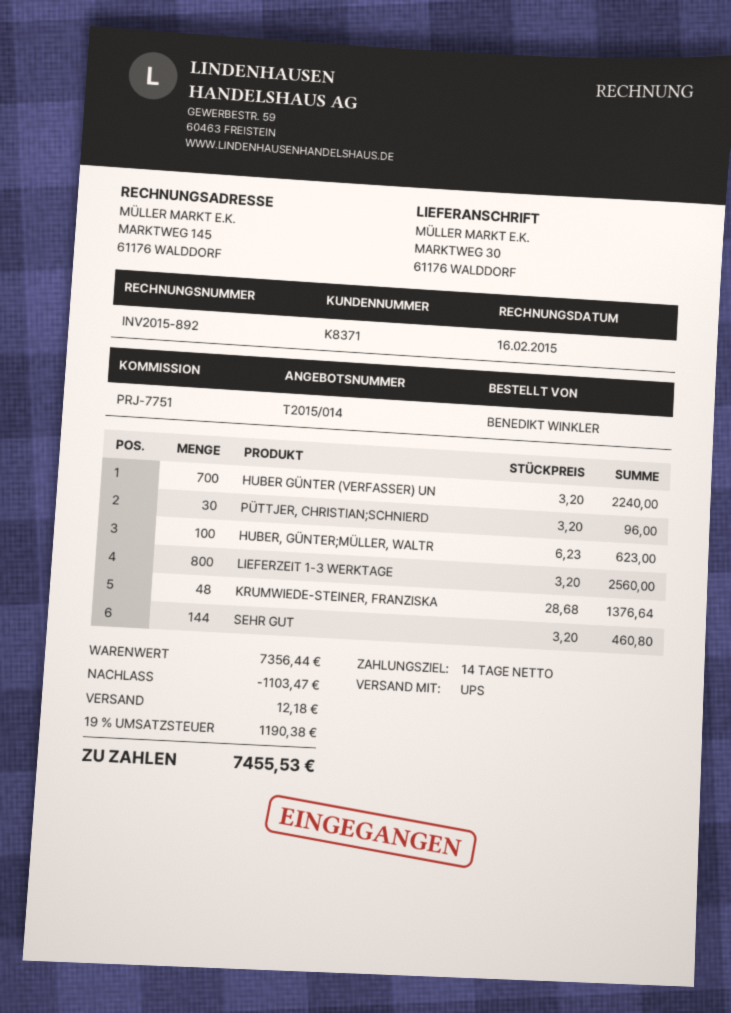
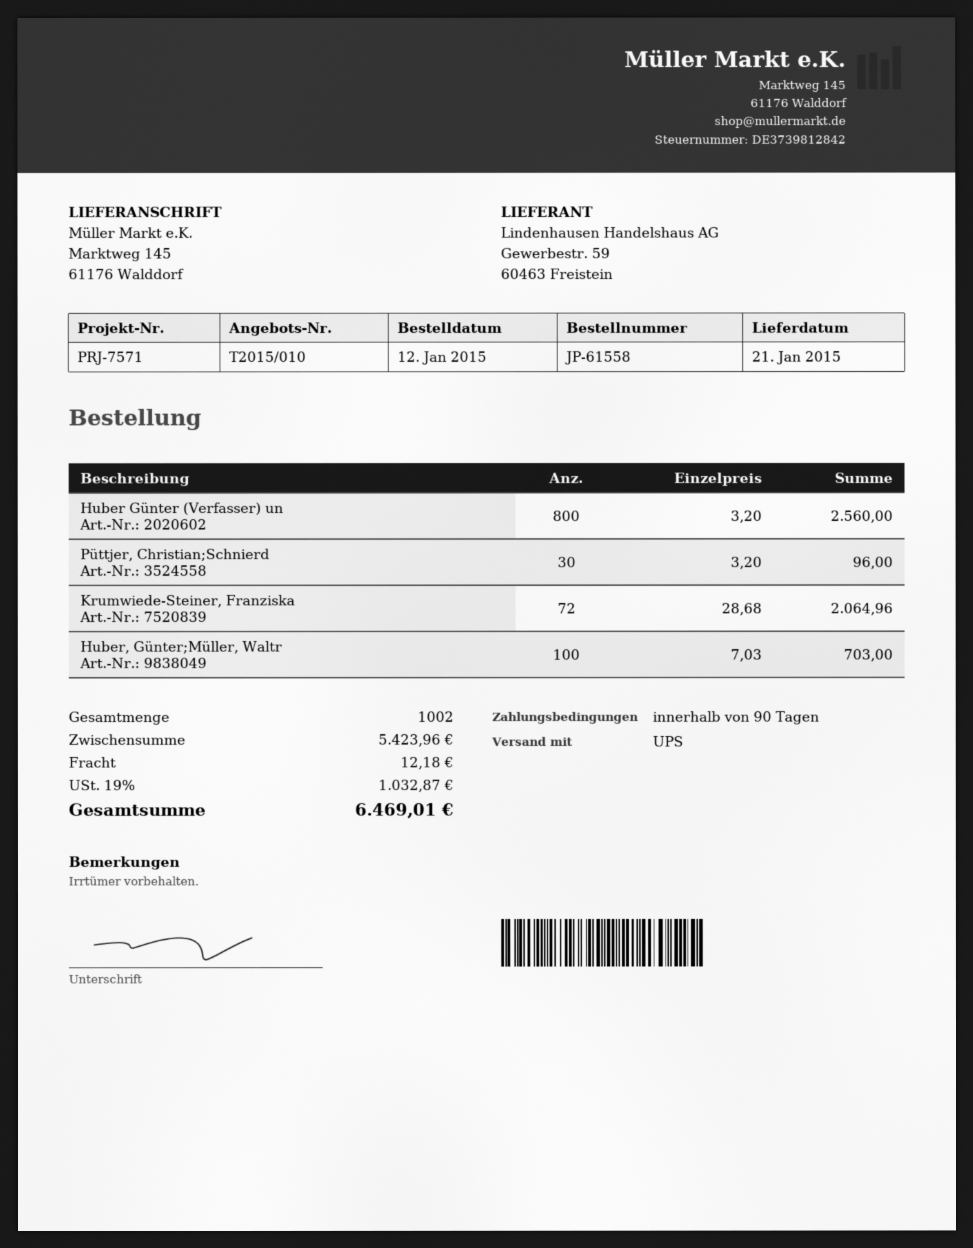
quote number: T2015/014 -> T2015/010
payment terms: 14 days -> 90 days
reference: PRJ-7751 -> PRJ-7571
ship to: MARKTWEG 30, 61176 WALDDORF -> Marktweg 145, 61176 Walddorf
HUBER GÜNTER (VERFASSER) UN: 700 x 3.20 = 2240.00 -> 800 x 3.20 = 2560.00
HUBER, GÜNTER;MÜLLER, WALTR: 100 x 6.23 = 623.00 -> 100 x 7.03 = 703.00
LIEFERZEIT 1-3 WERKTAGE: 800 x 3.20 = 2560.00 -> none
KRUMWIEDE-STEINER, FRANZISKA: 48 x 28.68 = 1376.64 -> 72 x 28.68 = 2064.96
SEHR GUT: 144 x 3.20 = 460.80 -> none
subtotal: 7356.44 -> 5423.96
discount: 1103.47 -> none
tax: 19% = 1190.38 -> 19% = 1032.87
total: 7455.53 -> 6469.01

